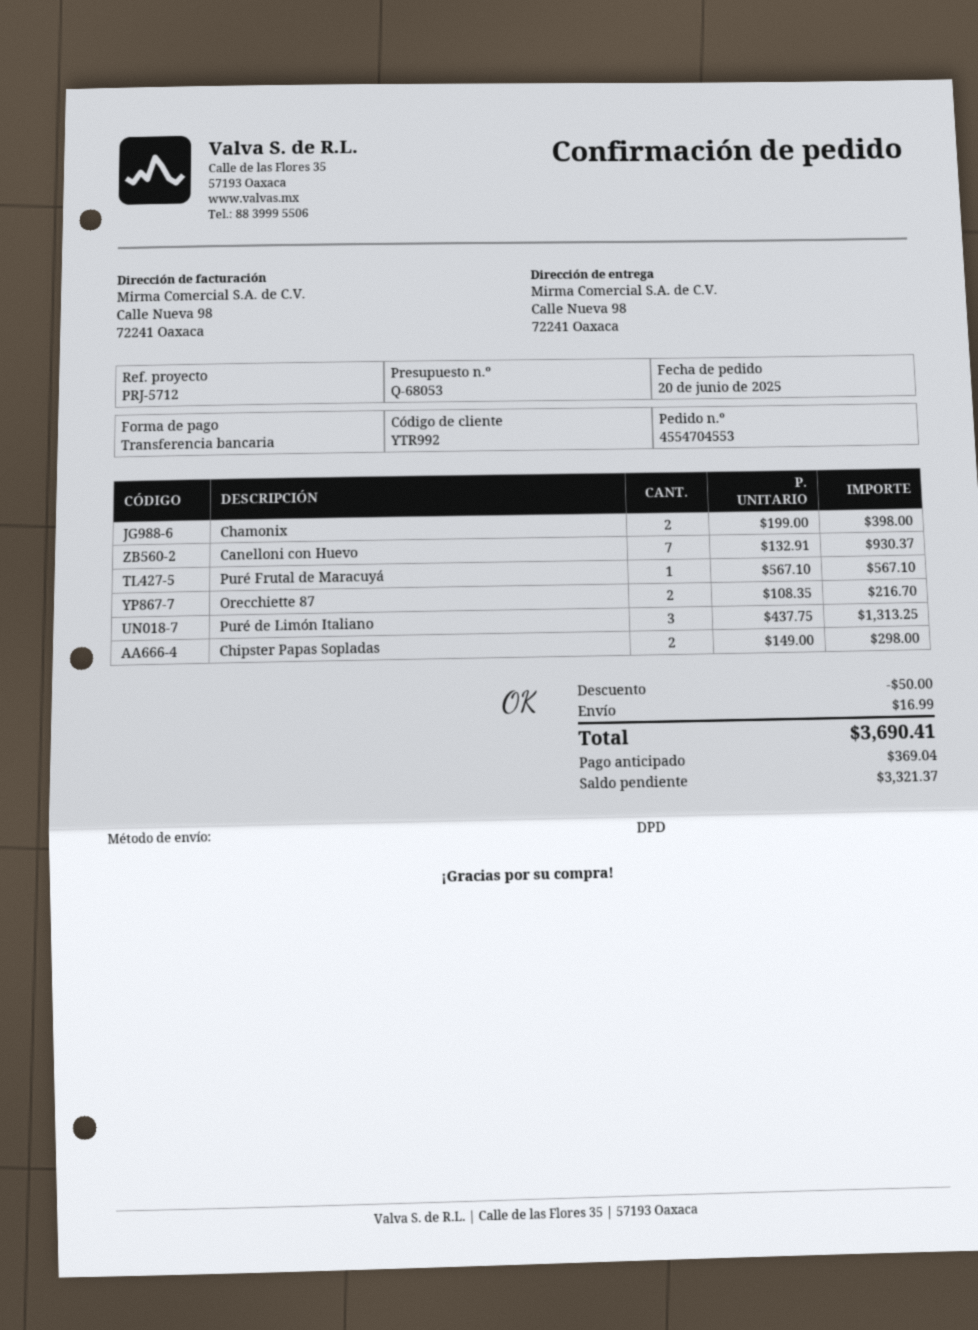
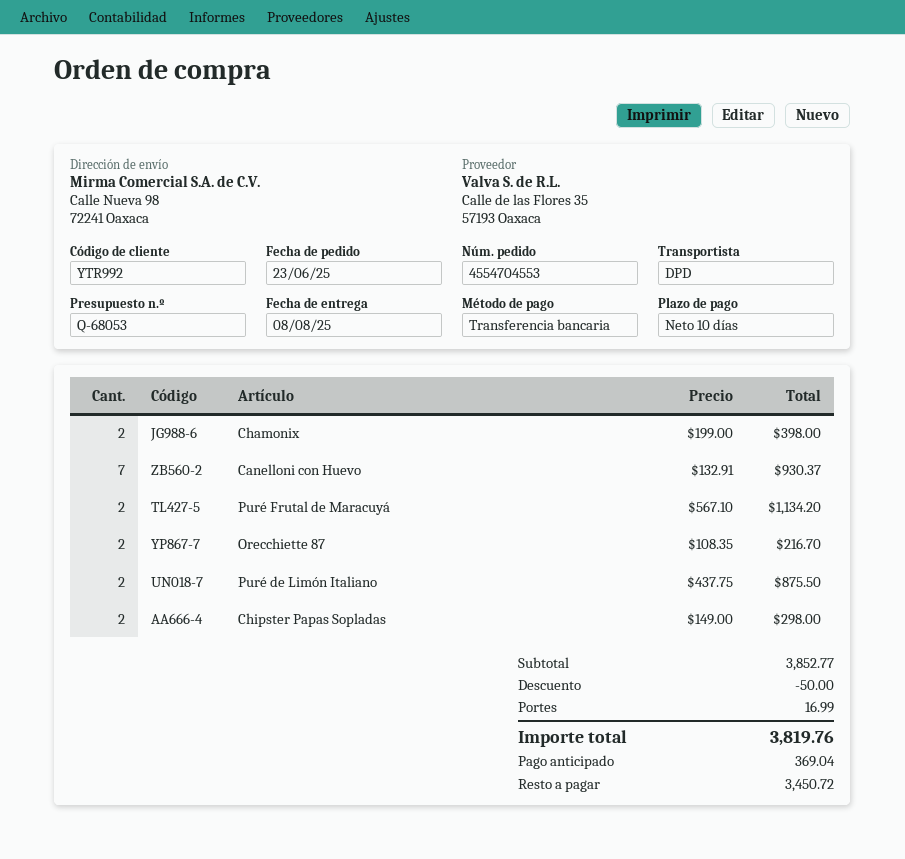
order date: 2025-06-20 -> 2025-06-23
Puré Frutal de Maracuyá: 1 x 567.10 = 567.10 -> 2 x 567.10 = 1134.20
Puré de Limón Italiano: 3 x 437.75 = 1313.25 -> 2 x 437.75 = 875.50
total: 3690.41 -> 3819.76
balance: 3321.37 -> 3450.72

